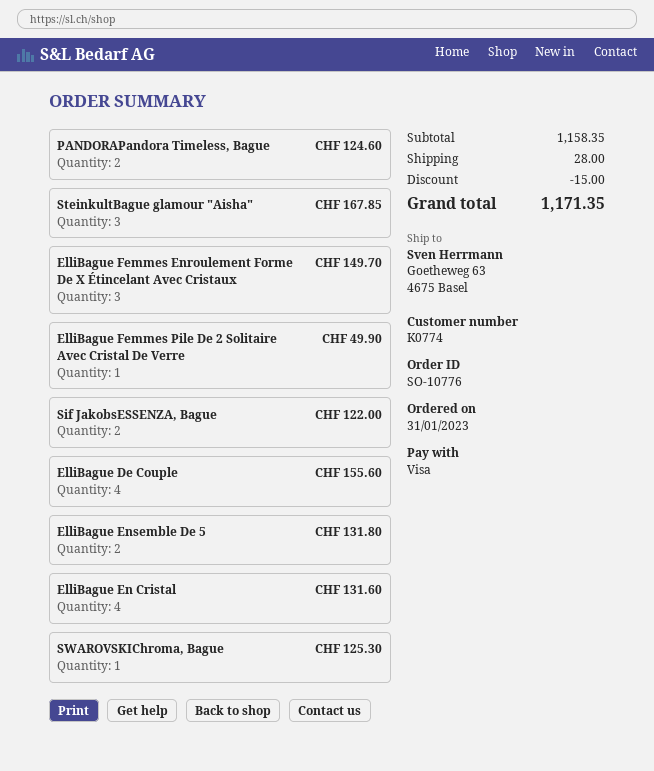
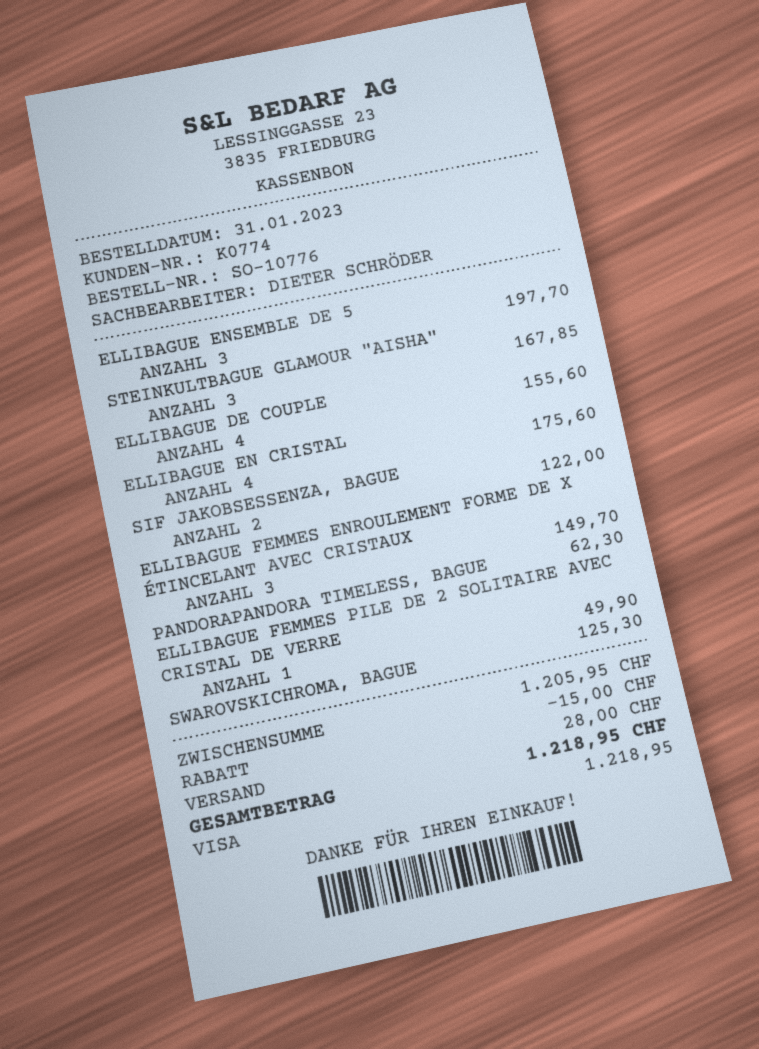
PANDORAPandora Timeless, Bague: 2 for 124.60 -> 1 for 62.30
ElliBague Ensemble De 5: 2 for 131.80 -> 3 for 197.70
ElliBague En Cristal: 4 for 131.60 -> 4 for 175.60
subtotal: 1158.35 -> 1205.95
total: 1171.35 -> 1218.95

